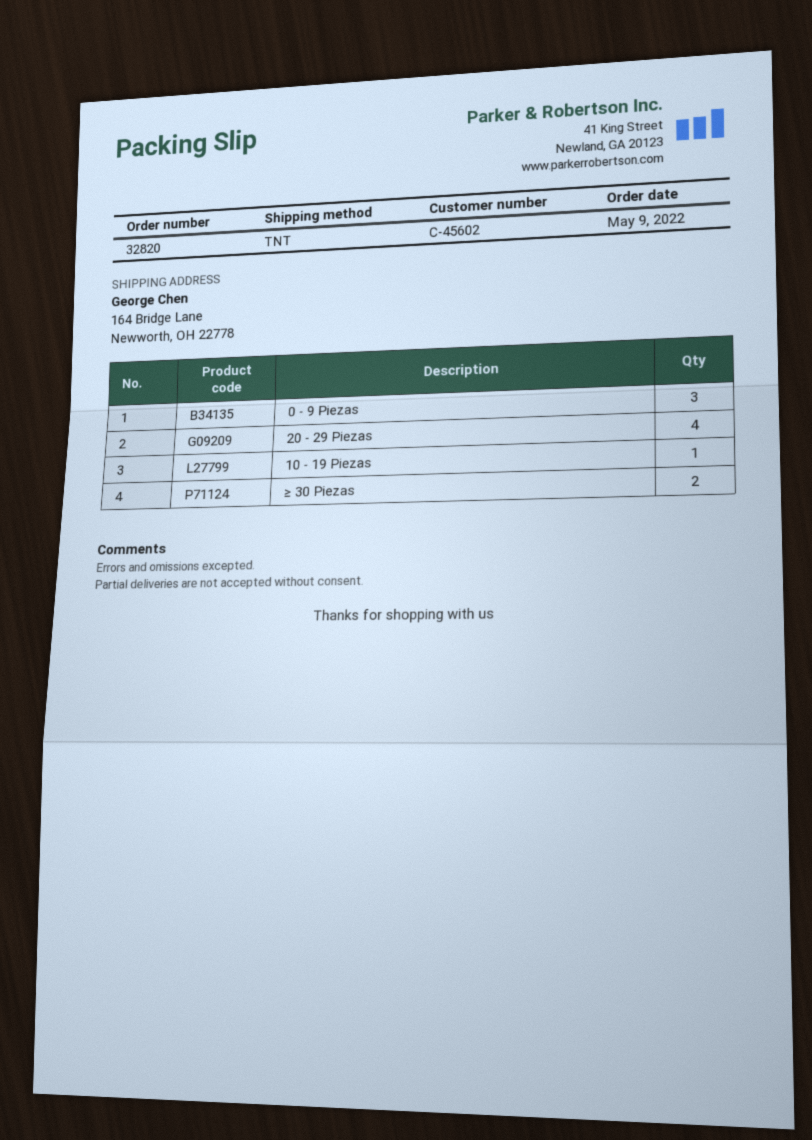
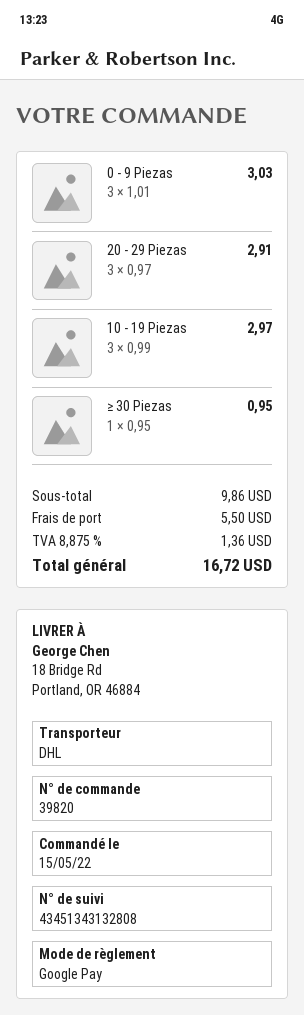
order number: 32820 -> 39820
order date: 2022-05-09 -> 2022-05-15
shipping method: TNT -> DHL
ship to: 164 Bridge Lane, Newworth, OH 22778 -> 18 Bridge Rd, Portland, OR 46884
20 - 29 Piezas: 4 -> 3
10 - 19 Piezas: 1 -> 3
≥ 30 Piezas: 2 -> 1

